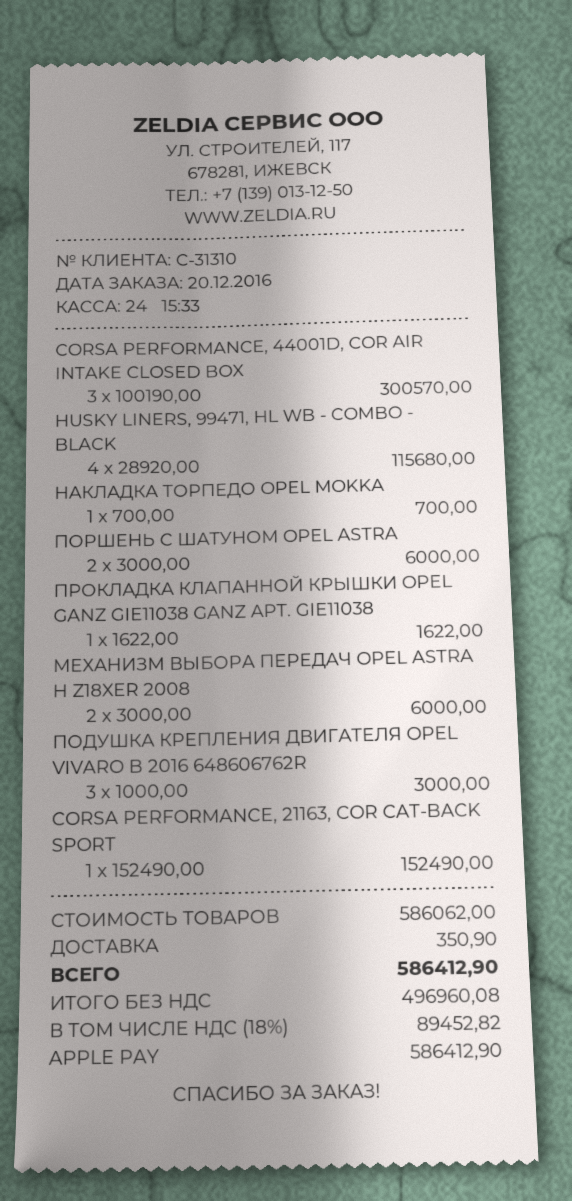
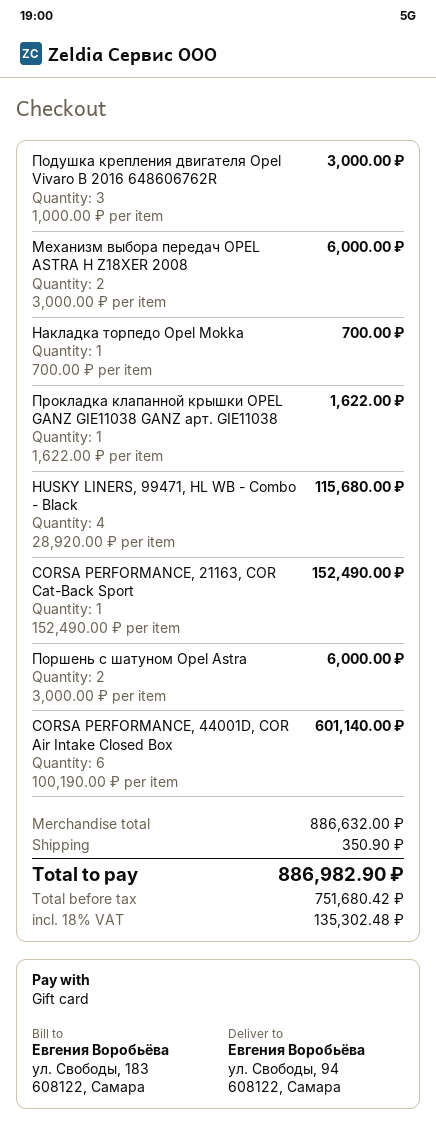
payment method: Apple Pay -> gift card
CORSA PERFORMANCE, 44001D, COR AIR INTAKE CLOSED BOX: 3 x 100190.00 = 300570.00 -> 6 x 100190.00 = 601140.00
subtotal: 586062.00 -> 886632.00
net: 496960.08 -> 751680.42
tax: 18% = 89452.82 -> 18% = 135302.48
total: 586412.90 -> 886982.90

